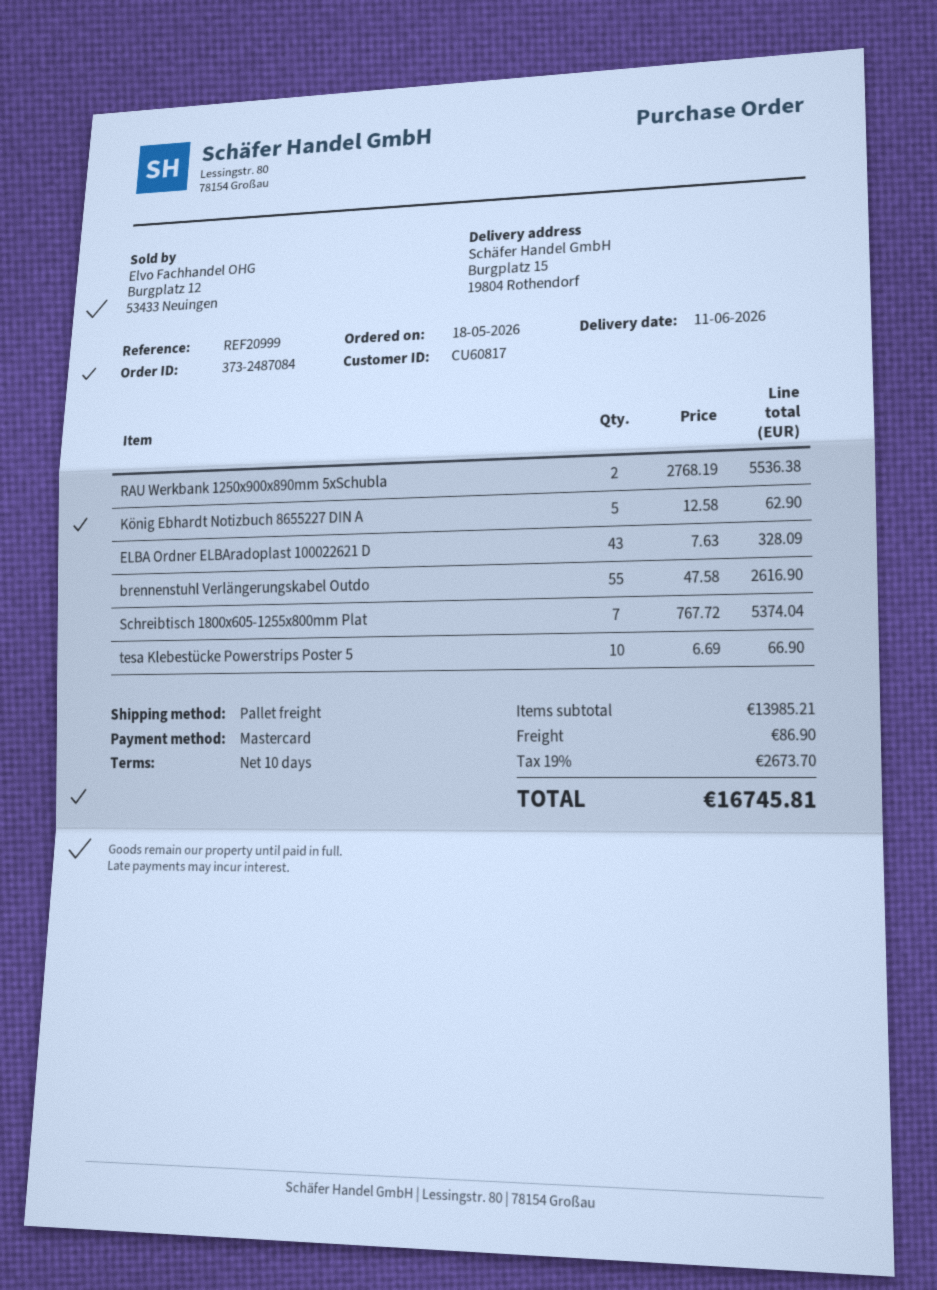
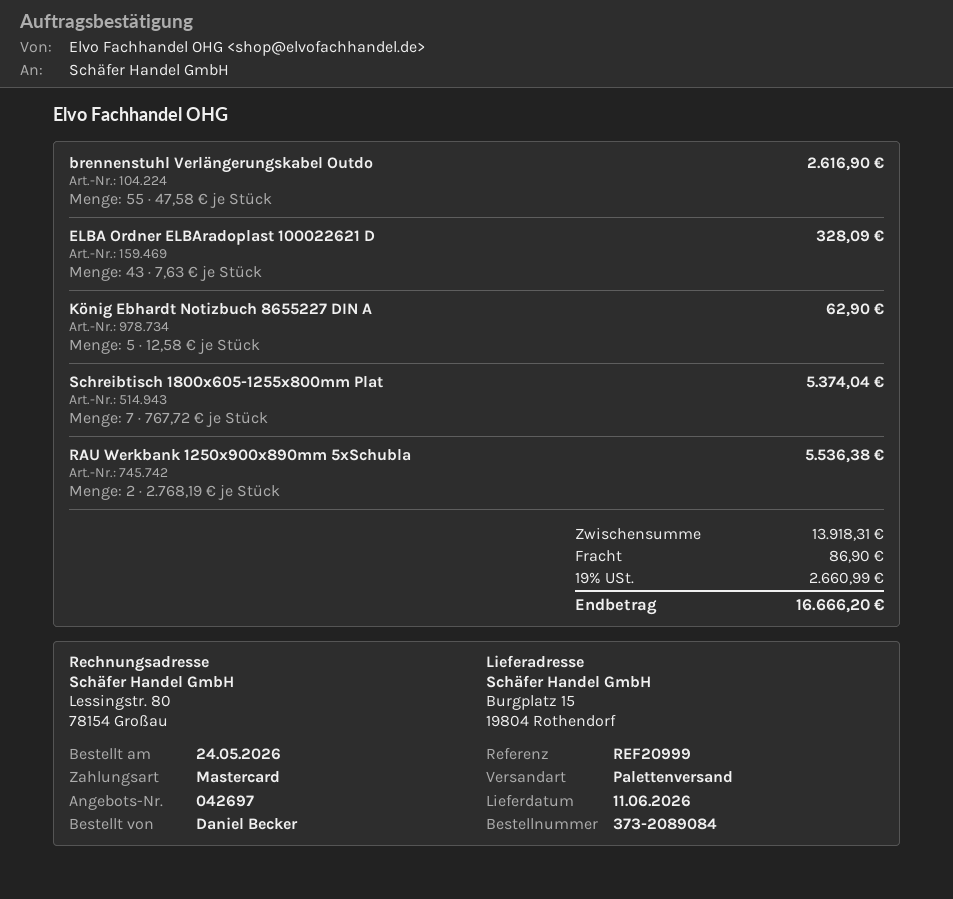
order number: 373-2487084 -> 373-2089084
order date: 2026-05-18 -> 2026-05-24
tesa Klebestücke Powerstrips Poster 5: 10 x 6.69 = 66.90 -> none
subtotal: 13985.21 -> 13918.31
tax: 19% = 2673.70 -> 19% = 2660.99
total: 16745.81 -> 16666.20

